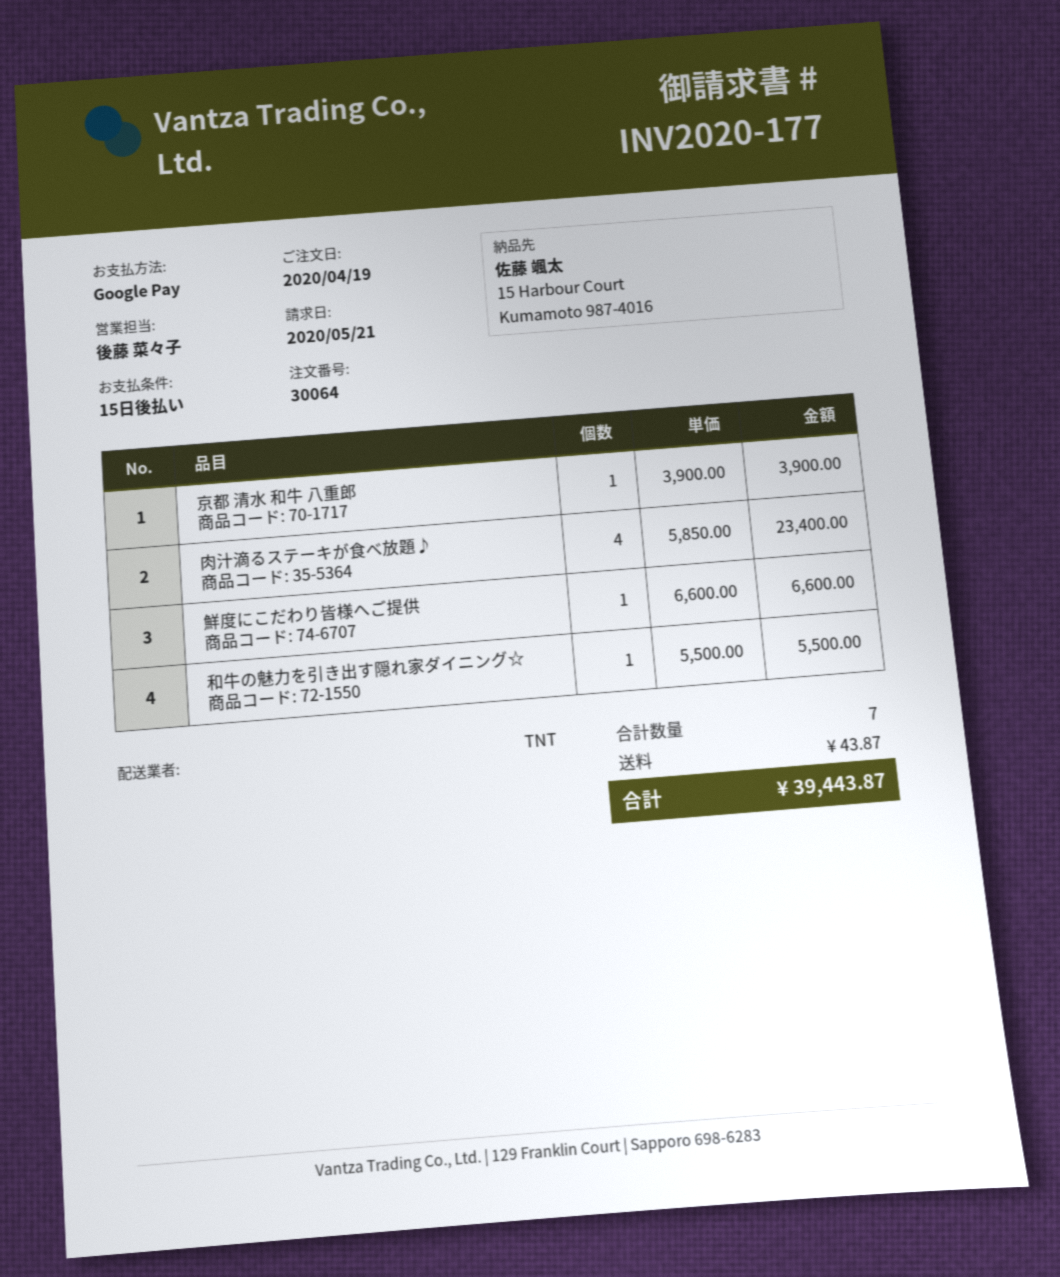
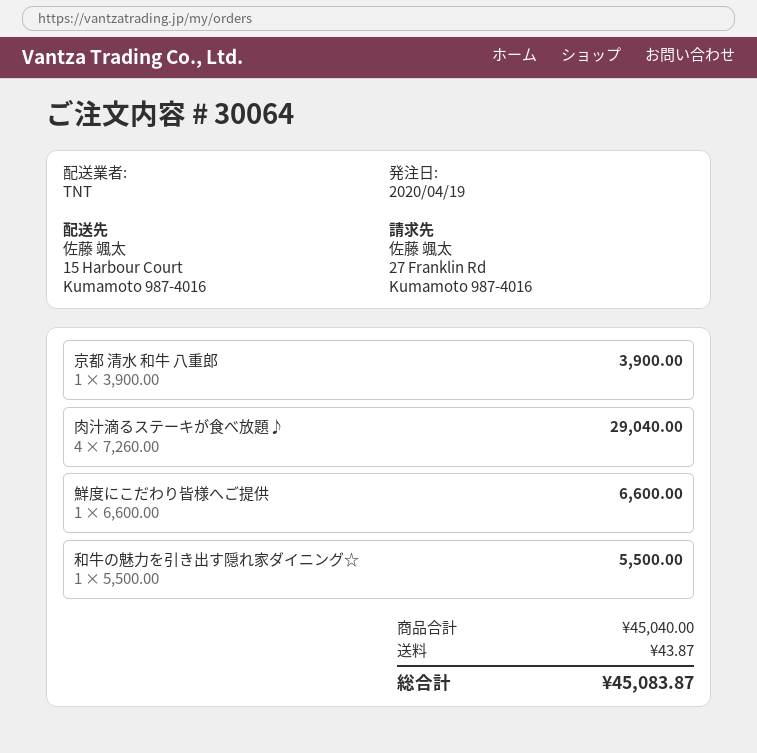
肉汁滴るステーキが食べ放題♪: 4 x 5850.00 = 23400.00 -> 4 x 7260.00 = 29040.00
total: 39443.87 -> 45083.87

